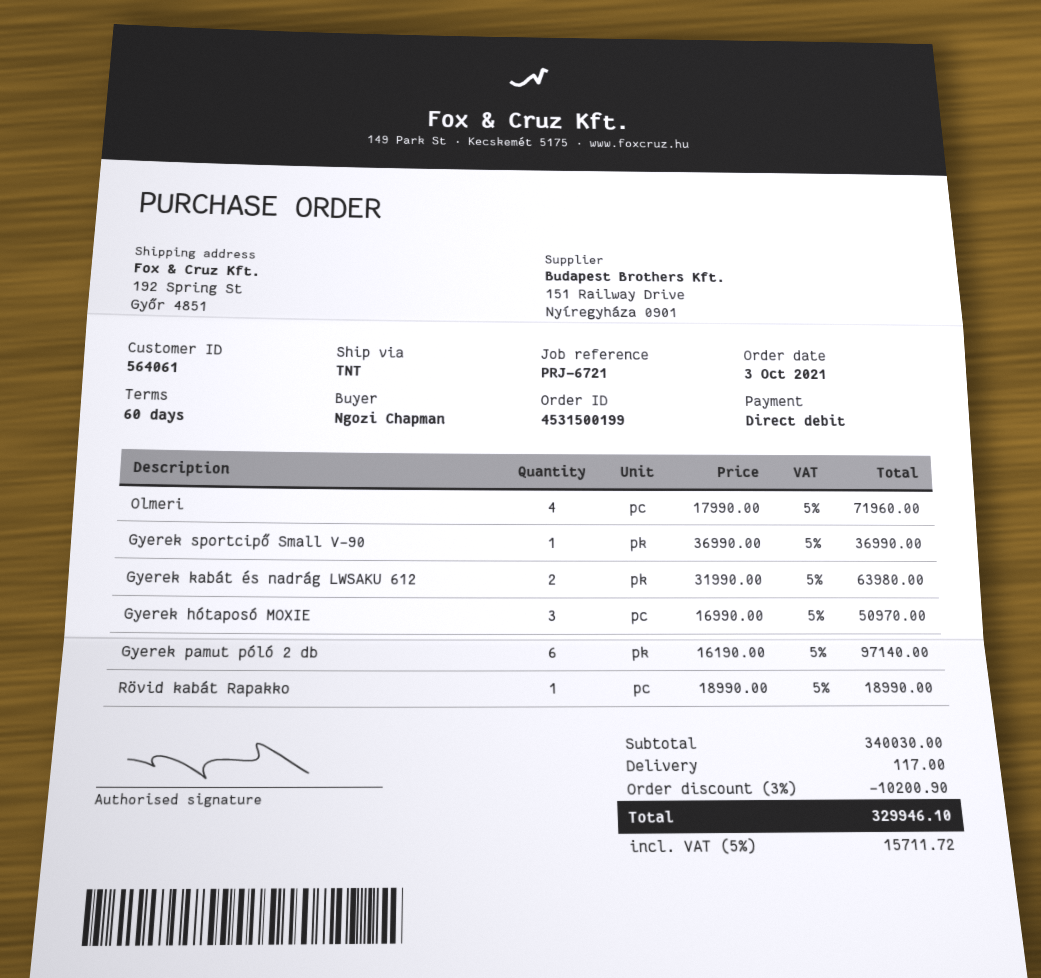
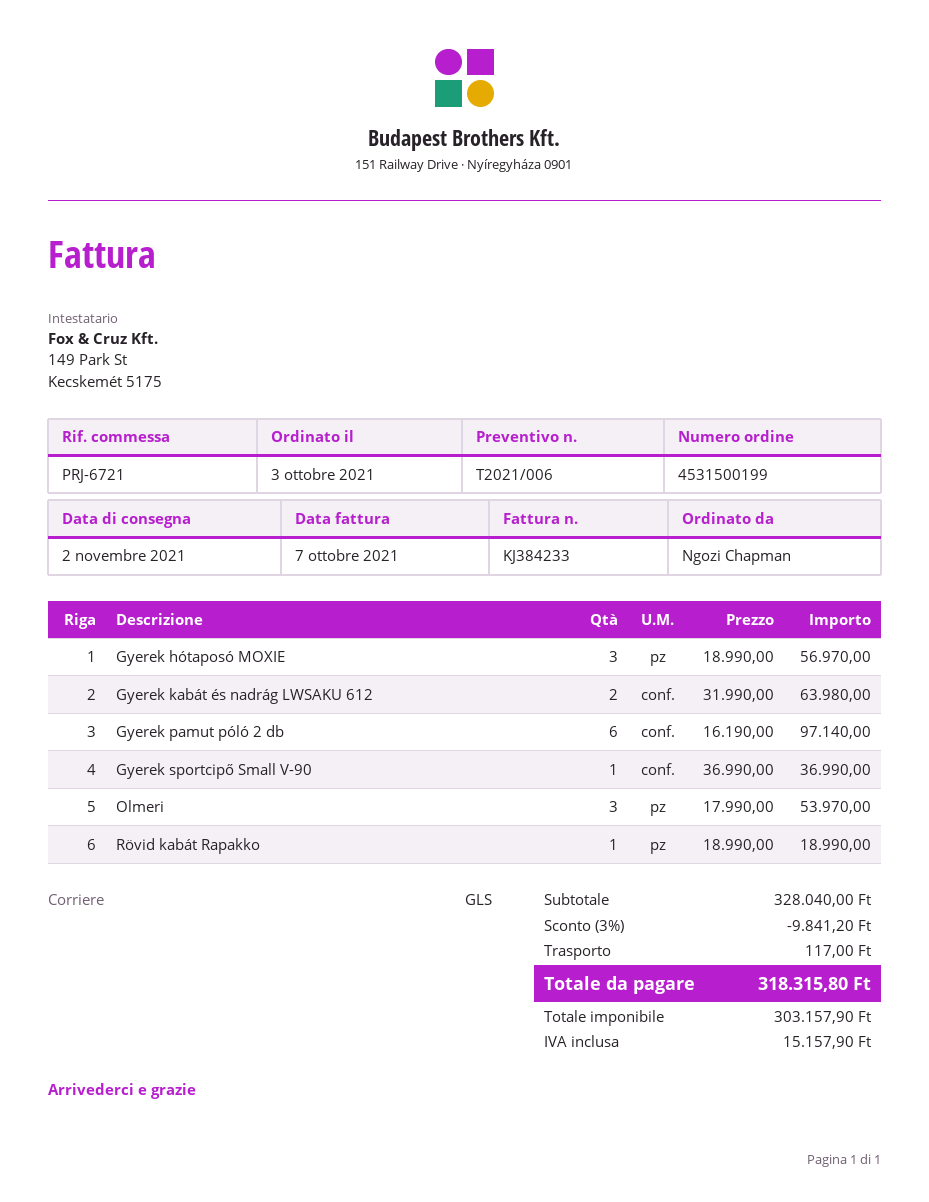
shipping method: TNT -> GLS
Olmeri: 4 x 17990.00 = 71960.00 -> 3 x 17990.00 = 53970.00
Gyerek hótaposó MOXIE: 3 x 16990.00 = 50970.00 -> 3 x 18990.00 = 56970.00
subtotal: 340030.00 -> 328040.00
discount: 3% = 10200.90 -> 3% = 9841.20
tax: 15711.72 -> 15157.90
total: 329946.10 -> 318315.80

